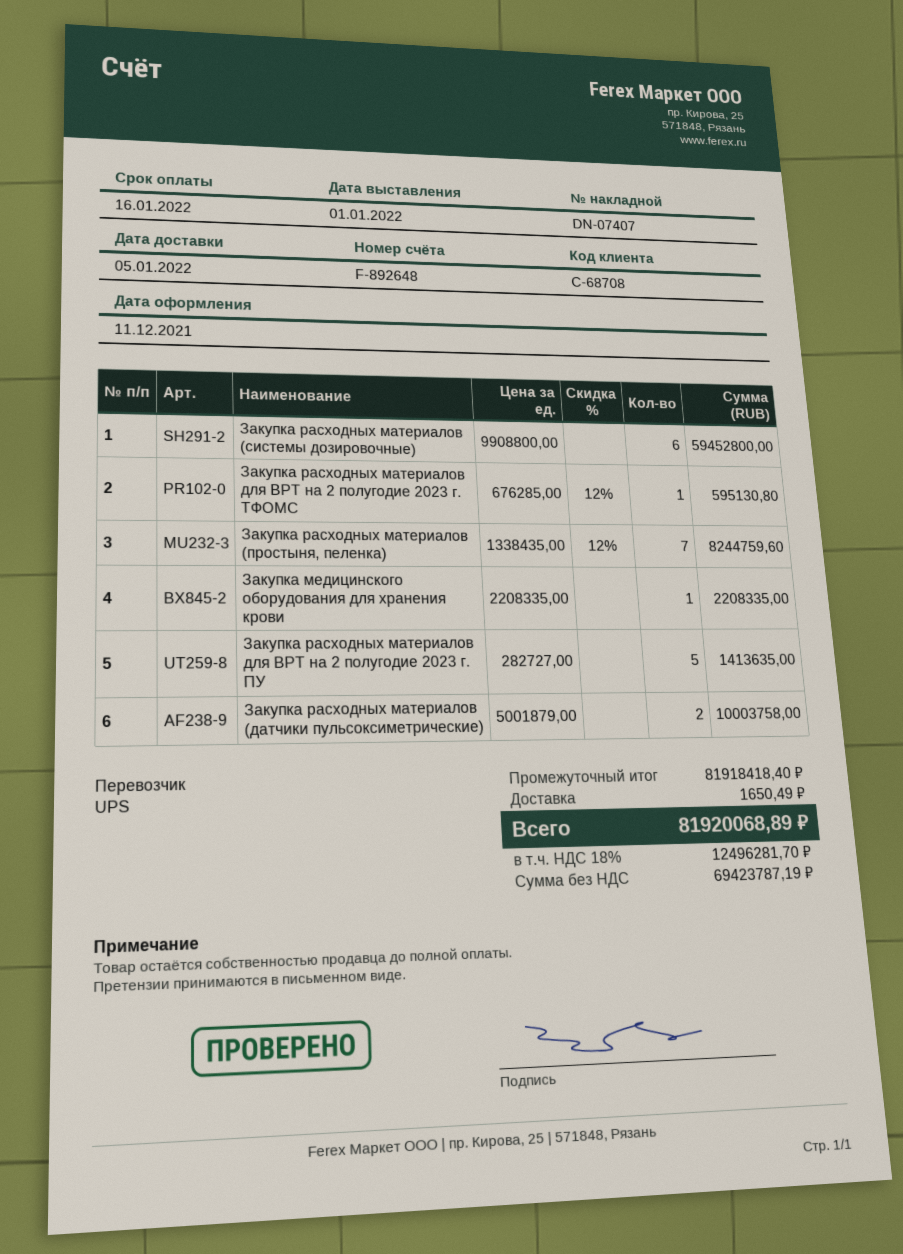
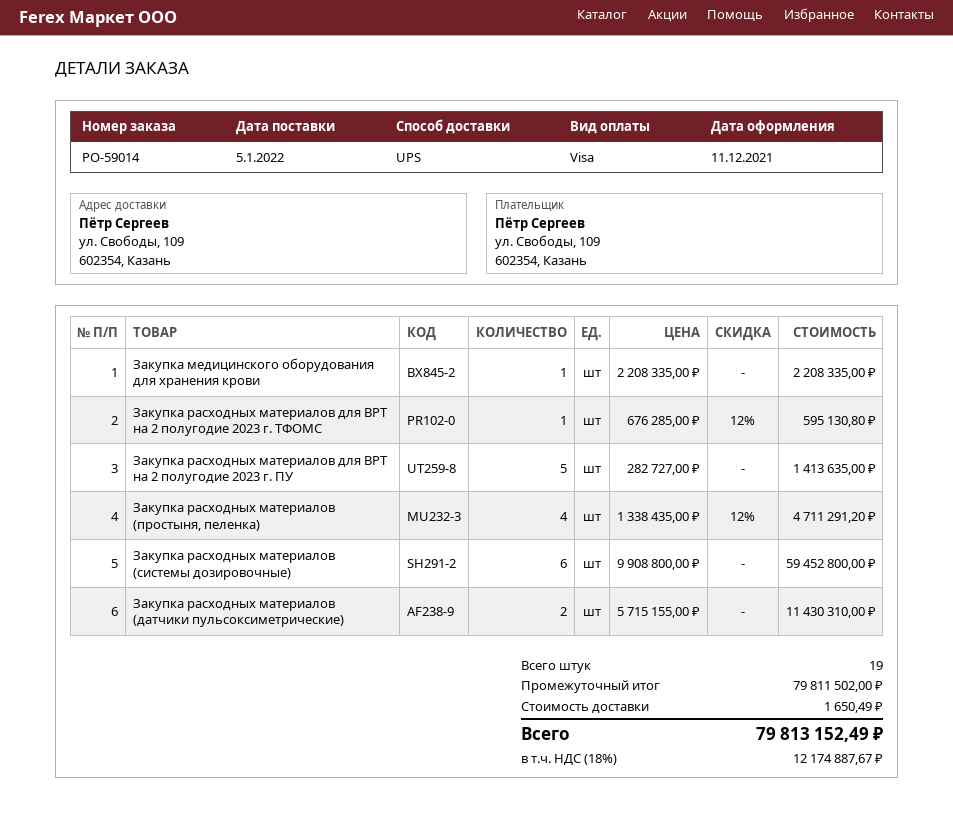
Закупка расходных материалов (простыня, пеленка): 7 x 1338435.00 - 12% = 8244759.60 -> 4 x 1338435.00 - 12% = 4711291.20
Закупка расходных материалов (датчики пульсоксиметрические): 2 x 5001879.00 = 10003758.00 -> 2 x 5715155.00 = 11430310.00
subtotal: 81918418.40 -> 79811502.00
tax: 18% = 12496281.70 -> 18% = 12174887.67
total: 81920068.89 -> 79813152.49

